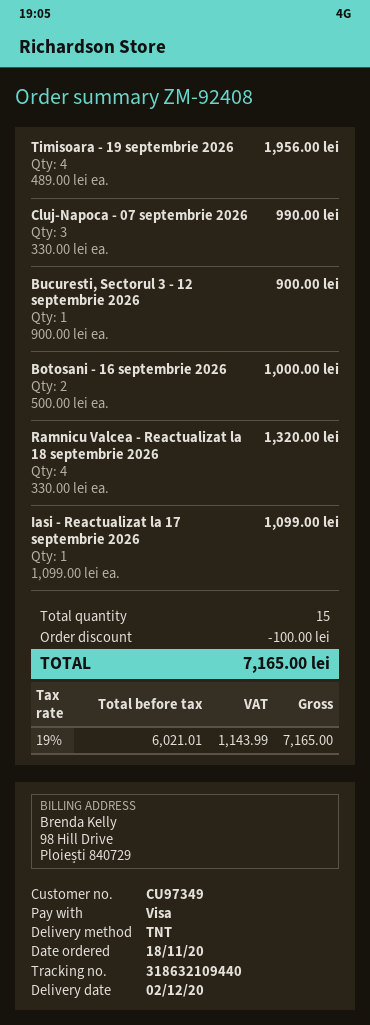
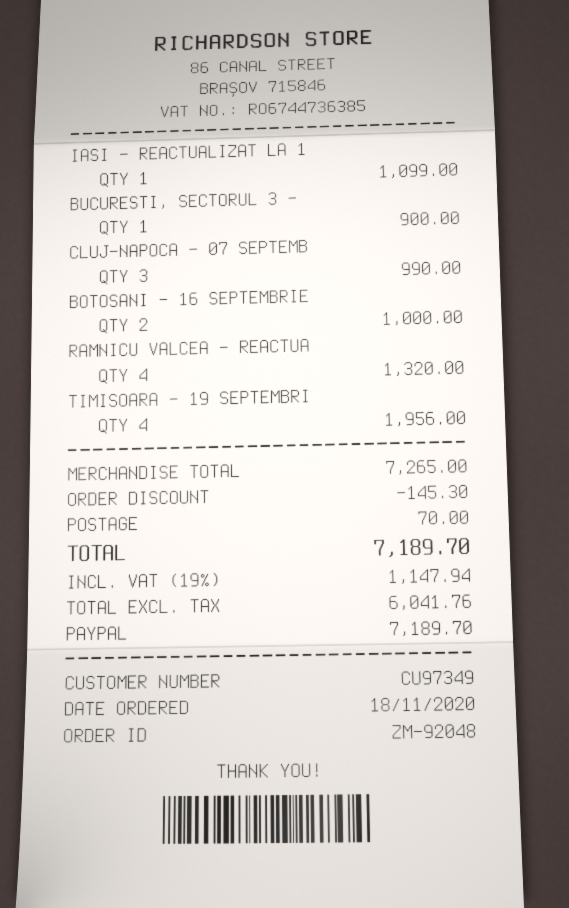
order number: ZM-92408 -> ZM-92048
payment method: Visa -> PayPal
discount: 100.00 -> 145.30
shipping: none -> 70.00
net: 6021.01 -> 6041.76
tax: 19% = 1143.99 -> 19% = 1147.94
total: 7165.00 -> 7189.70

